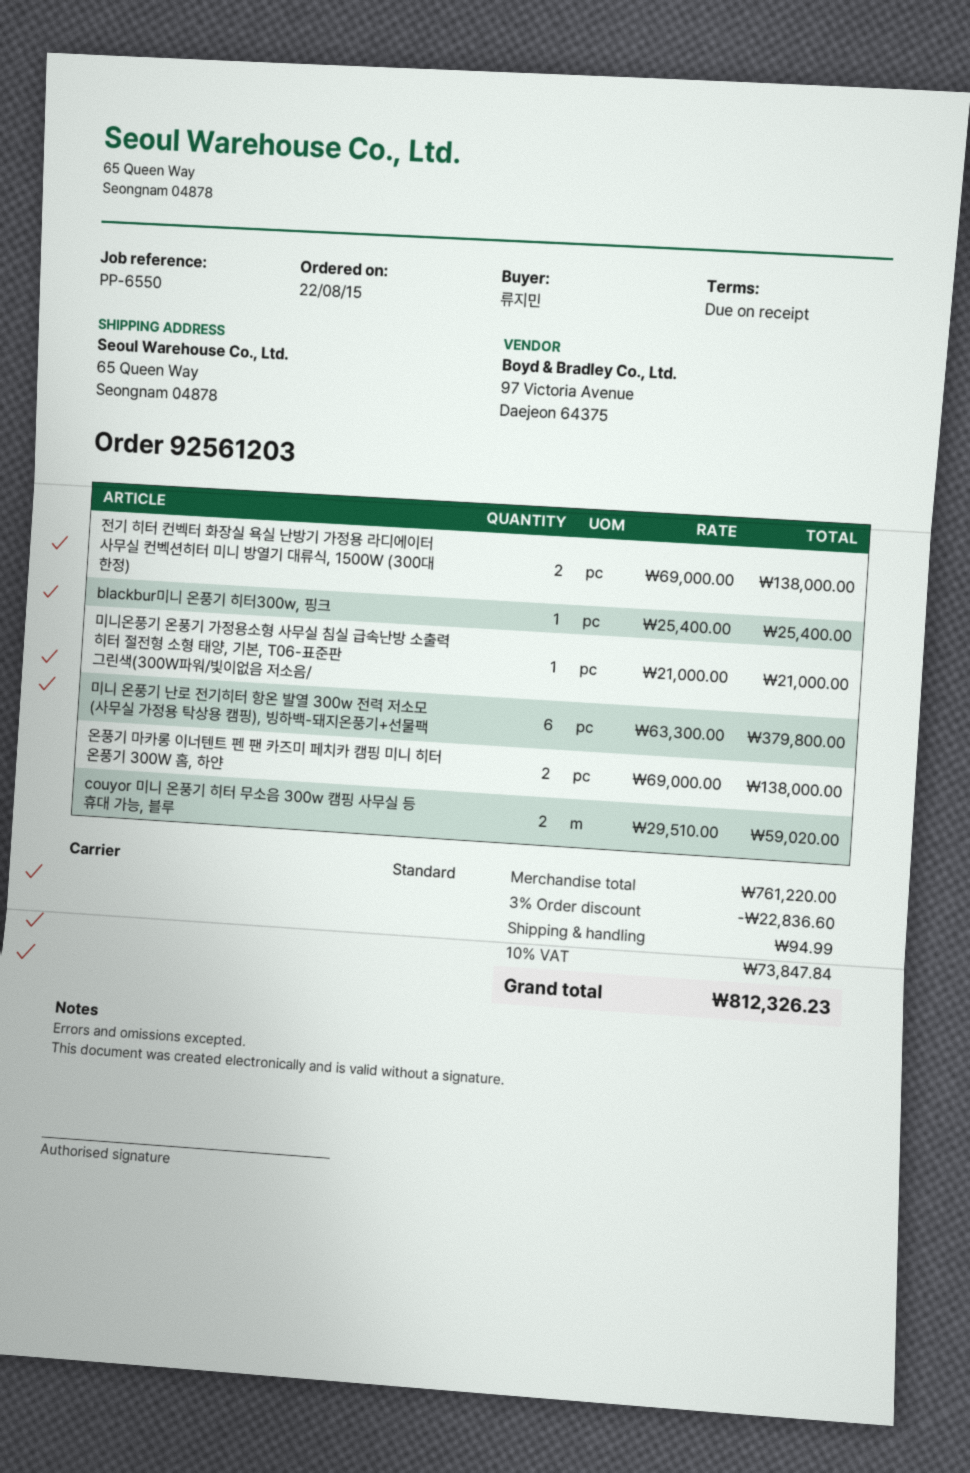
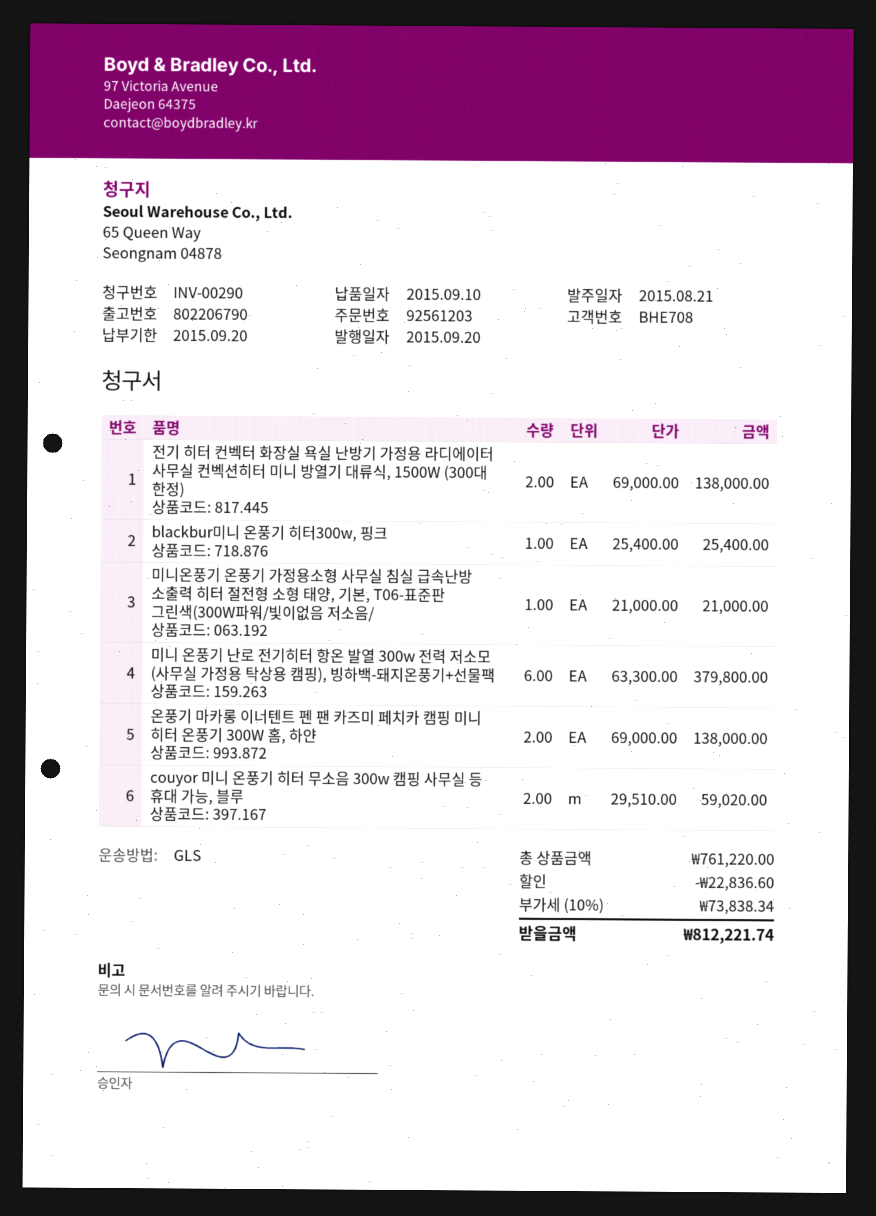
order date: 2015-08-22 -> 2015-08-21
shipping method: standard -> GLS
shipping: 94.99 -> none
tax: 10% = 73847.84 -> 10% = 73838.34
total: 812326.23 -> 812221.74

